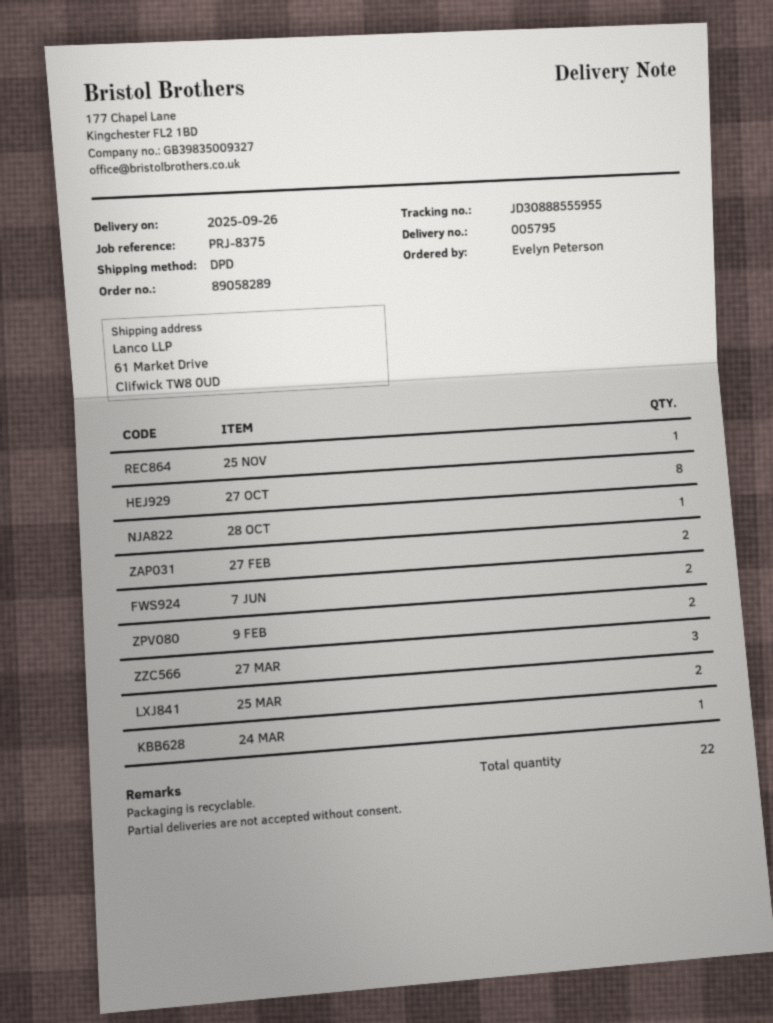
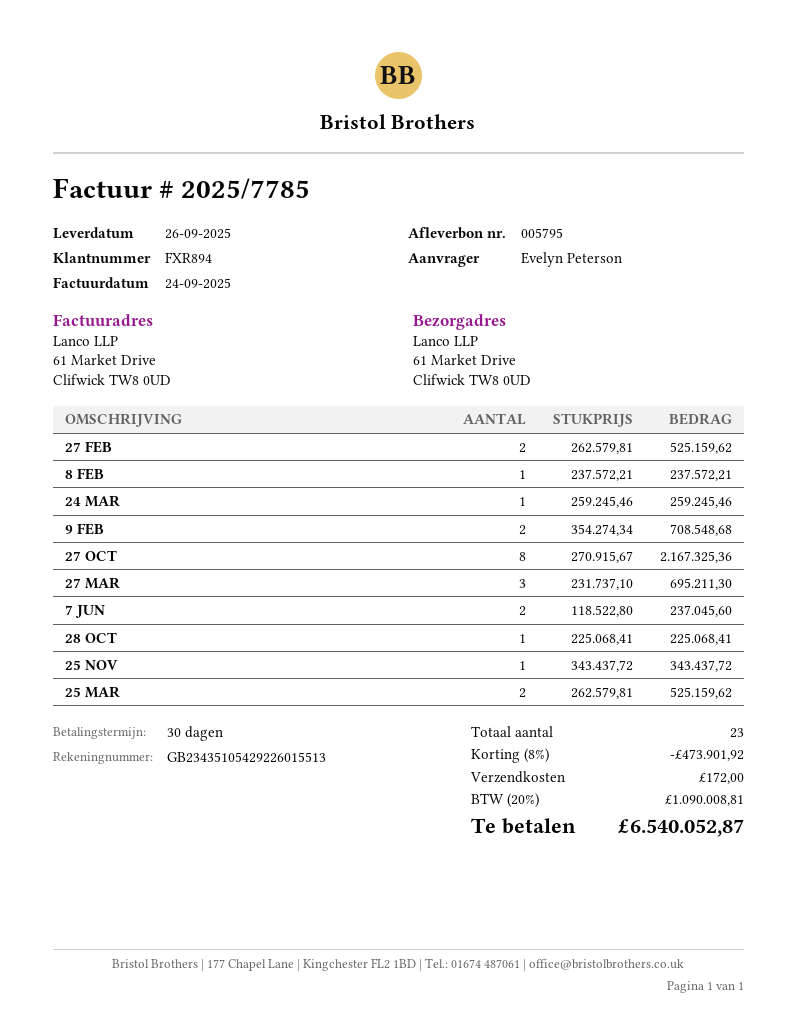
8 FEB: none -> 1
total quantity: 22 -> 23

